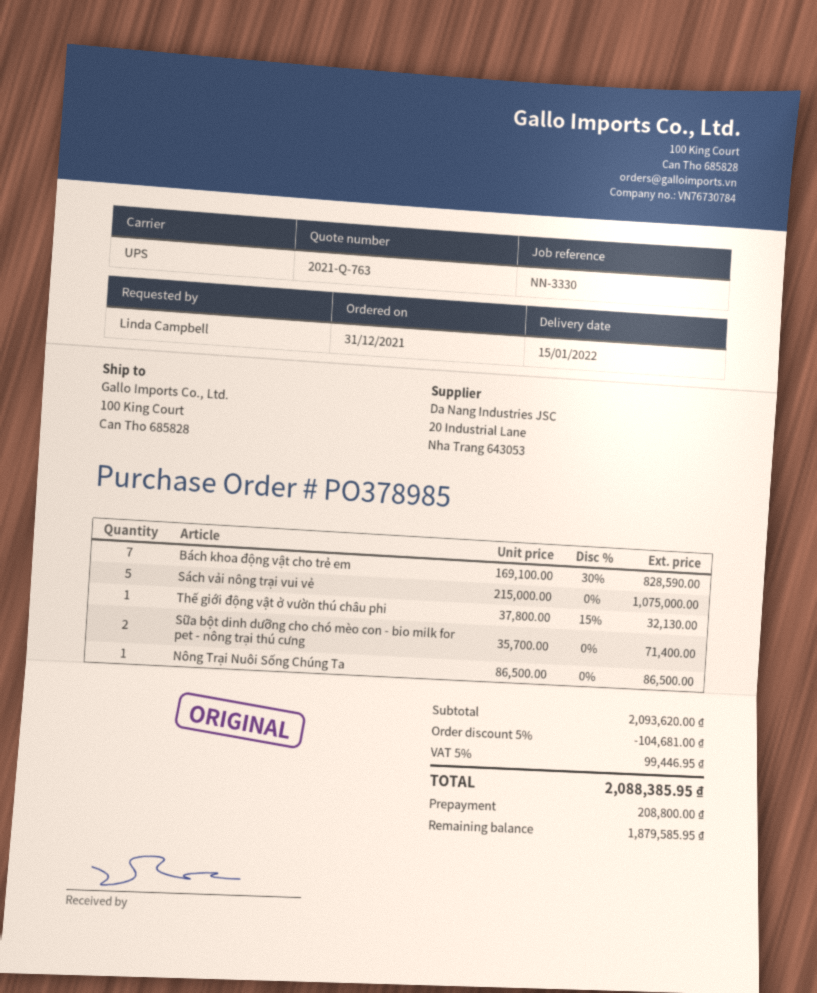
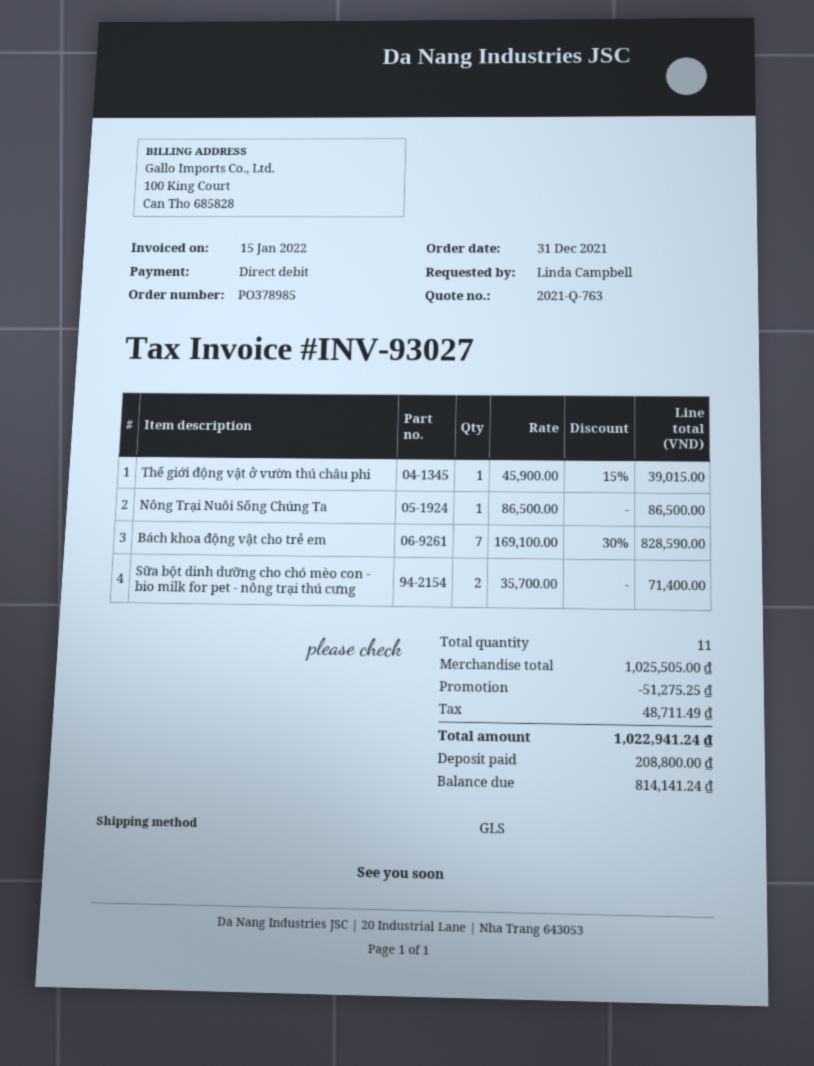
shipping method: UPS -> GLS
Sách vải nông trại vui vẻ: 5 x 215000.00 = 1075000.00 -> none
Thế giới động vật ở vườn thú châu phi: 1 x 37800.00 - 15% = 32130.00 -> 1 x 45900.00 - 15% = 39015.00
subtotal: 2093620.00 -> 1025505.00
discount: 104681.00 -> 51275.25
tax: 99446.95 -> 48711.49
total: 2088385.95 -> 1022941.24
balance: 1879585.95 -> 814141.24

